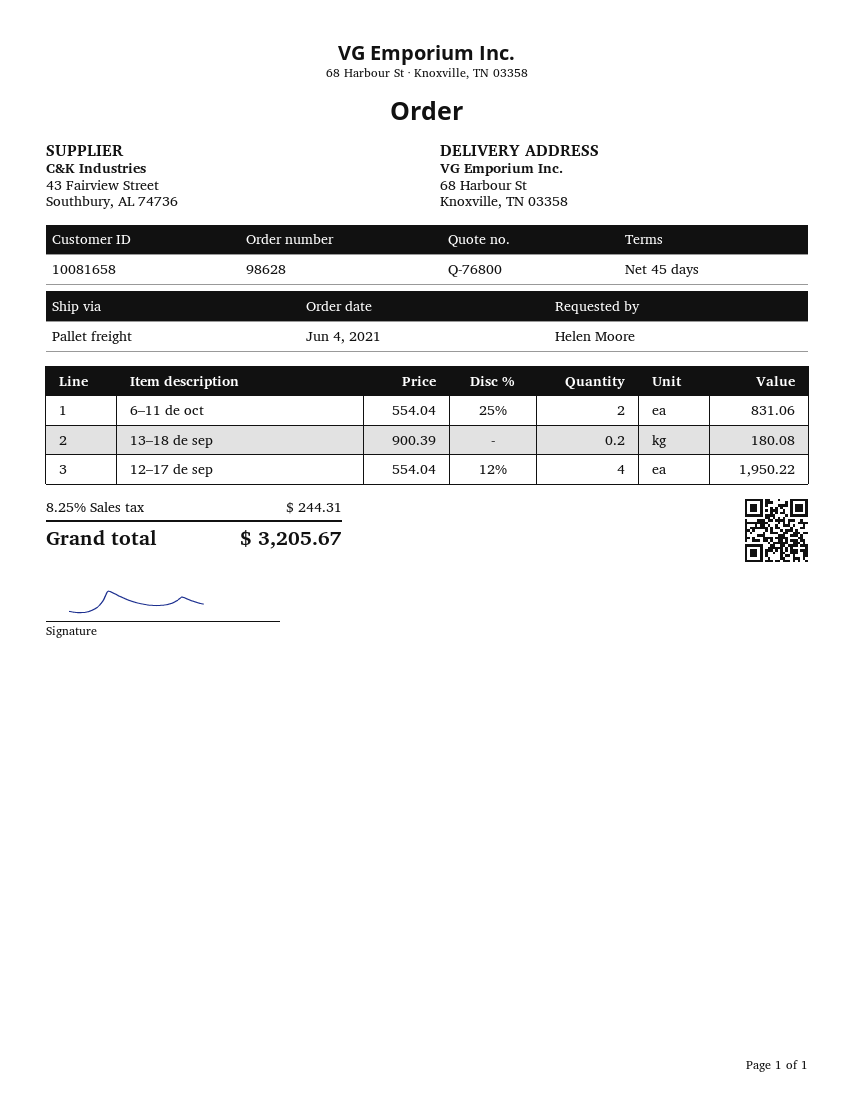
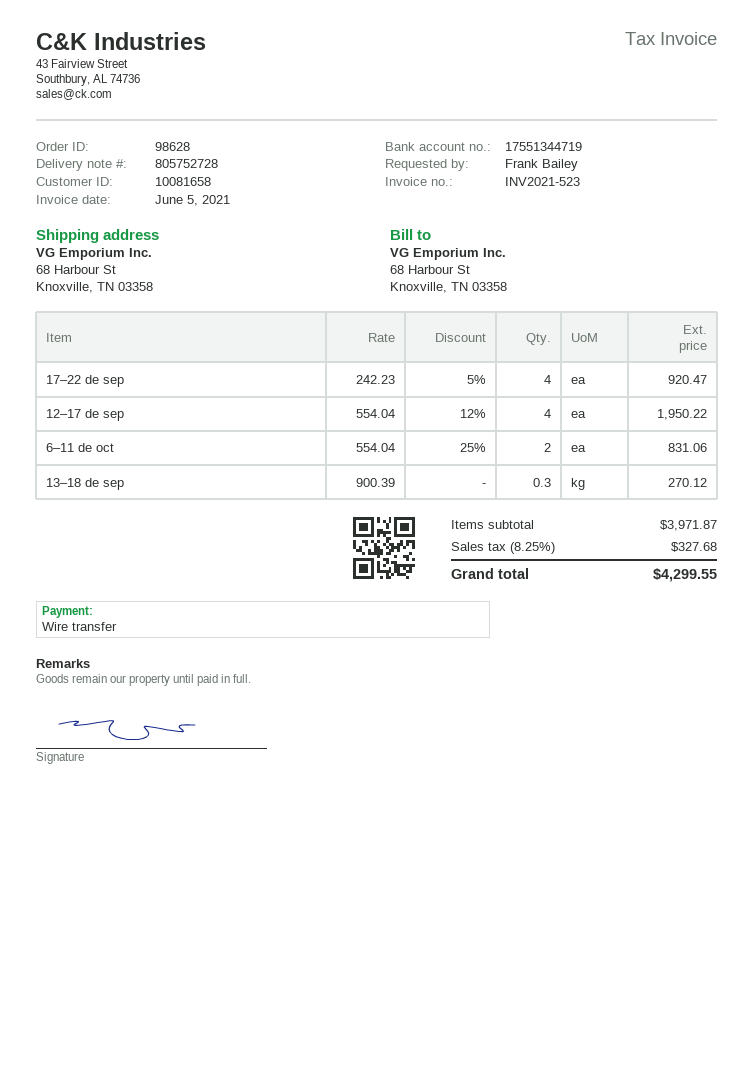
ordered by: Helen Moore -> Frank Bailey
13–18 de sep: 0.2 x 900.39 = 180.08 -> 0.3 x 900.39 = 270.12
17–22 de sep: none -> 4 x 242.23 - 5% = 920.47
tax: 8.25% = 244.31 -> 8.25% = 327.68
total: 3205.67 -> 4299.55

